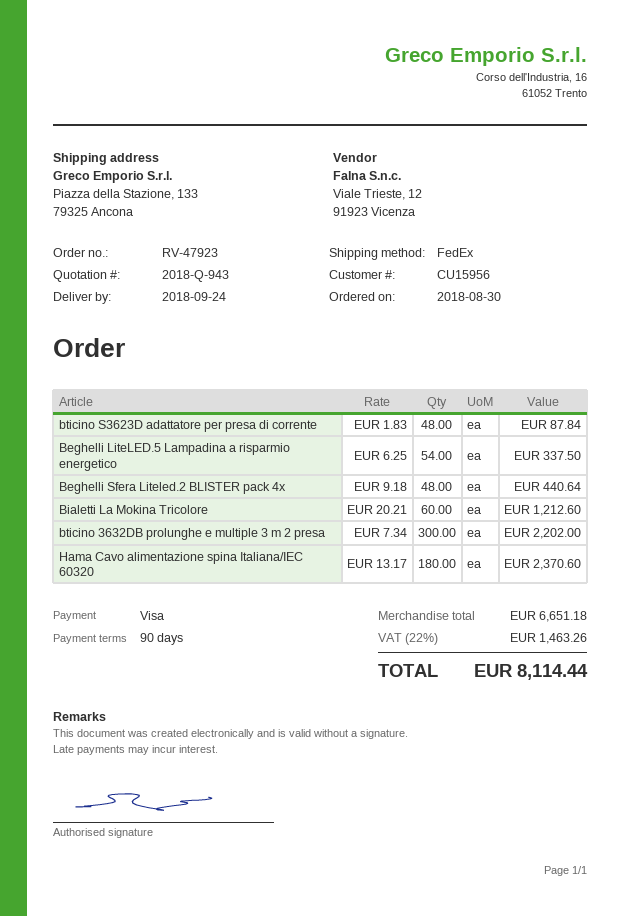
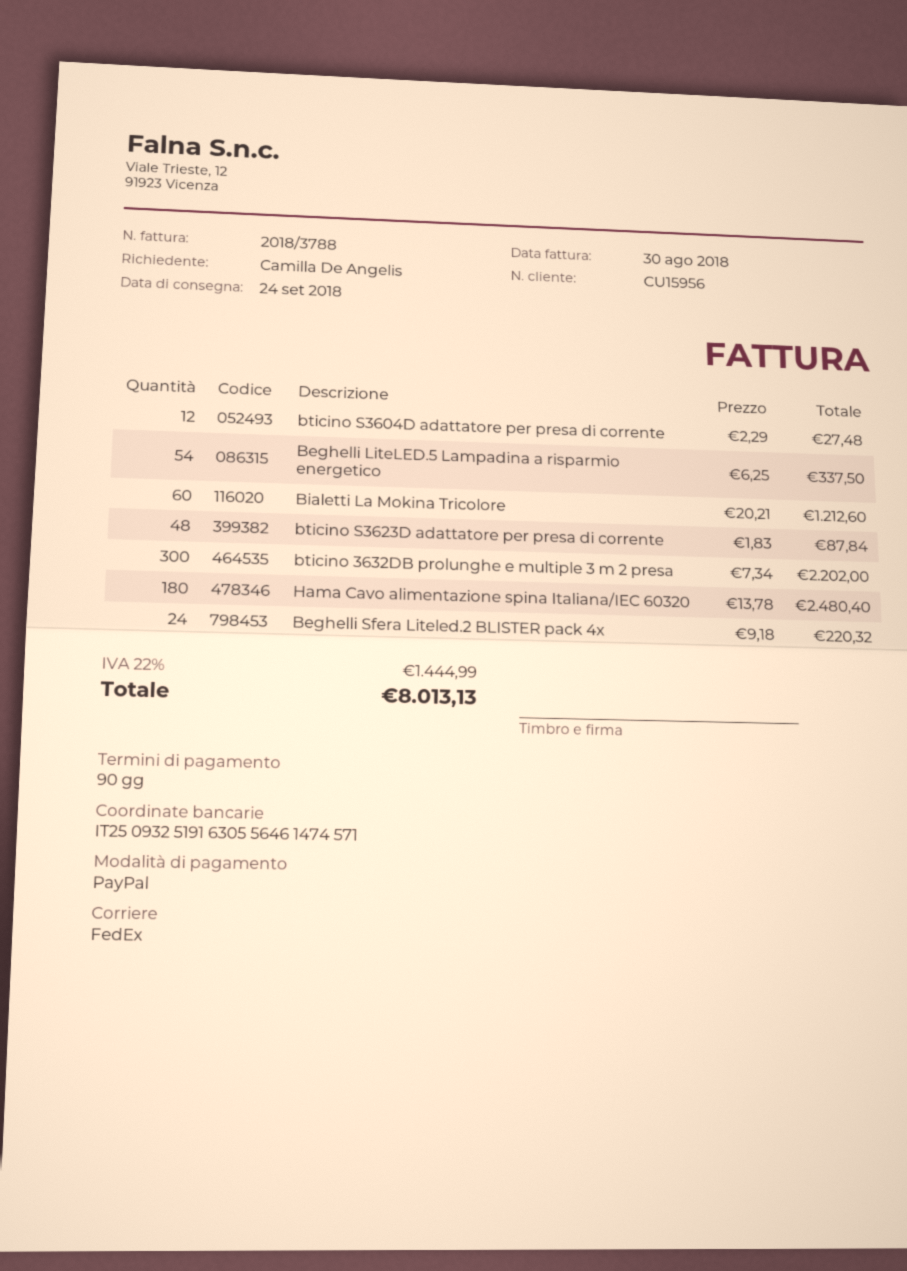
payment method: Visa -> PayPal
Beghelli Sfera Liteled.2 BLISTER pack 4x: 48 x 9.18 = 440.64 -> 24 x 9.18 = 220.32
Hama Cavo alimentazione spina Italiana/IEC 60320: 180 x 13.17 = 2370.60 -> 180 x 13.78 = 2480.40
bticino S3604D adattatore per presa di corrente: none -> 12 x 2.29 = 27.48
tax: 22% = 1463.26 -> 22% = 1444.99
total: 8114.44 -> 8013.13

